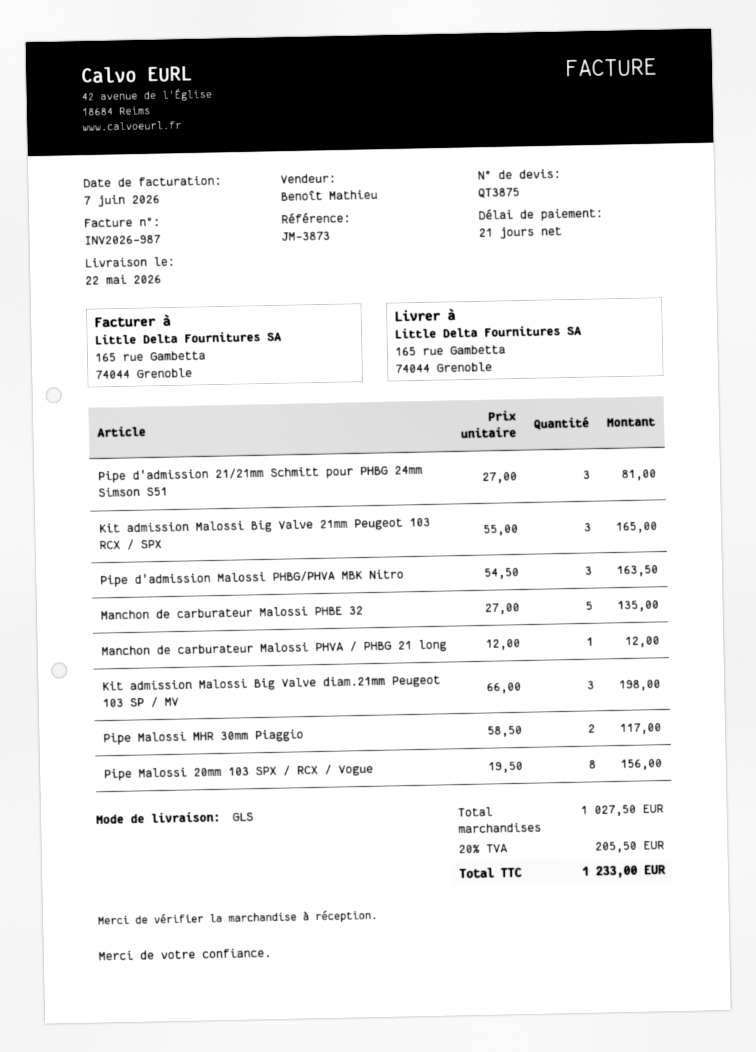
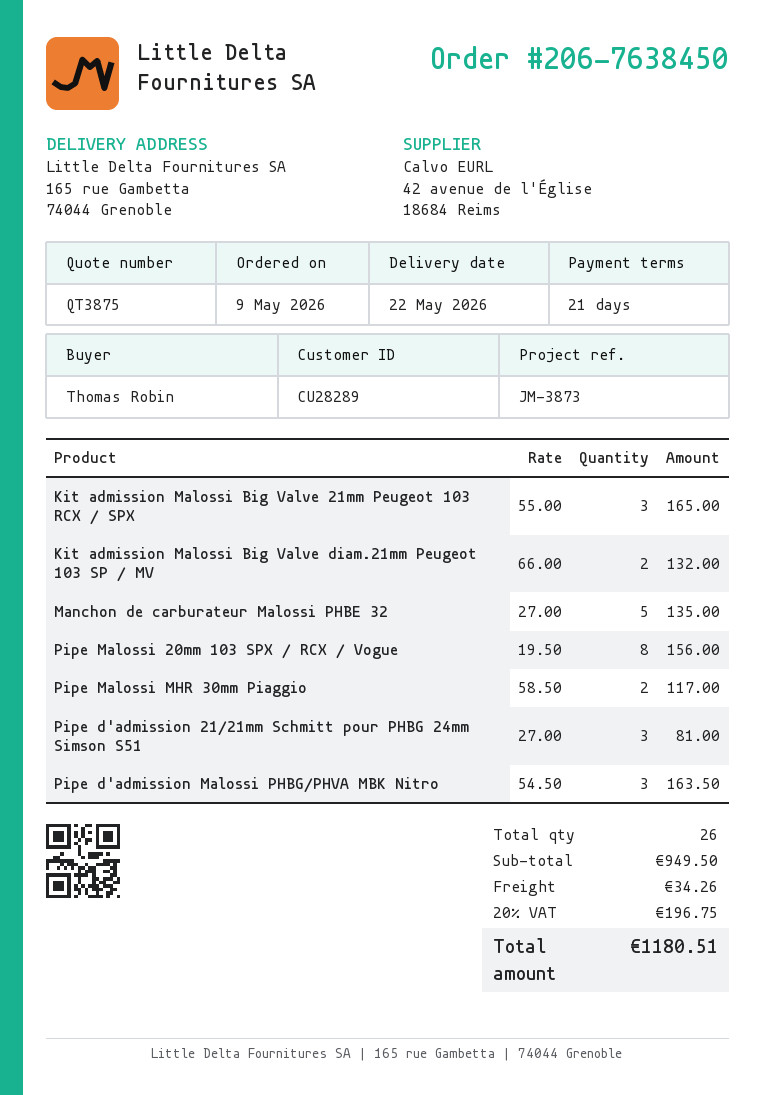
Manchon de carburateur Malossi PHVA / PHBG 21 long: 1 x 12.00 = 12.00 -> none
Kit admission Malossi Big Valve diam.21mm Peugeot 103 SP / MV: 3 x 66.00 = 198.00 -> 2 x 66.00 = 132.00
subtotal: 1027.50 -> 949.50
shipping: none -> 34.26
tax: 20% = 205.50 -> 20% = 196.75
total: 1233.00 -> 1180.51

